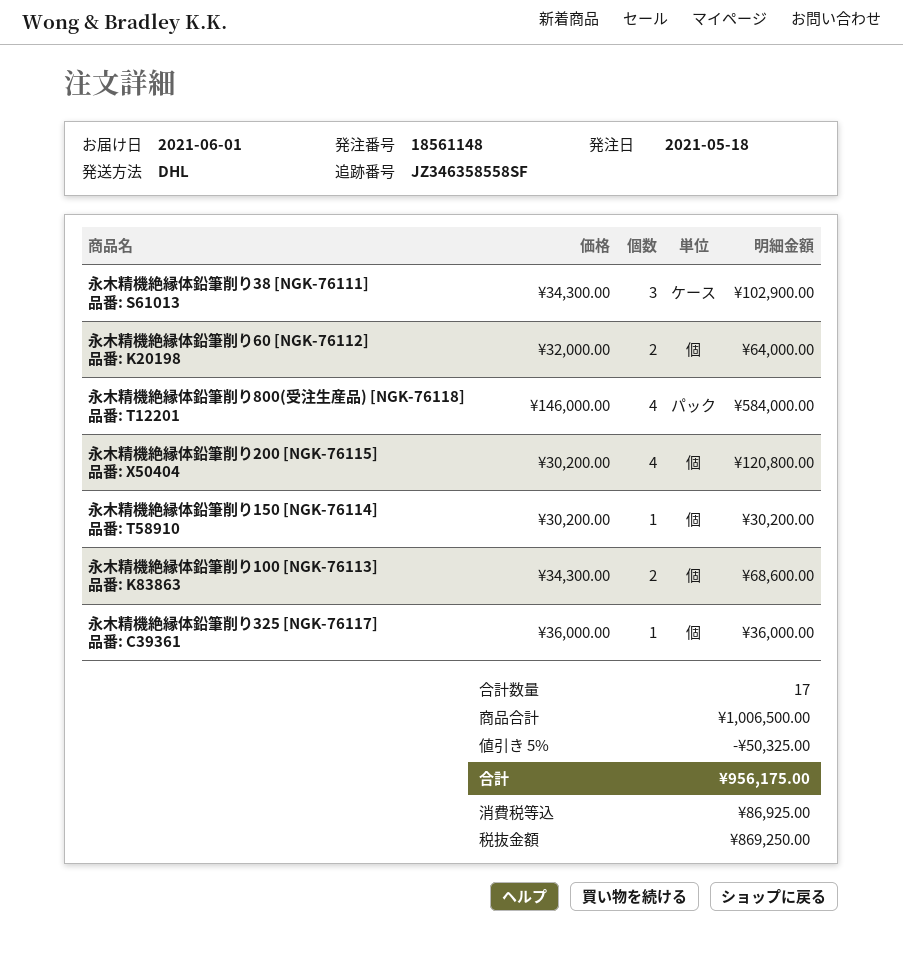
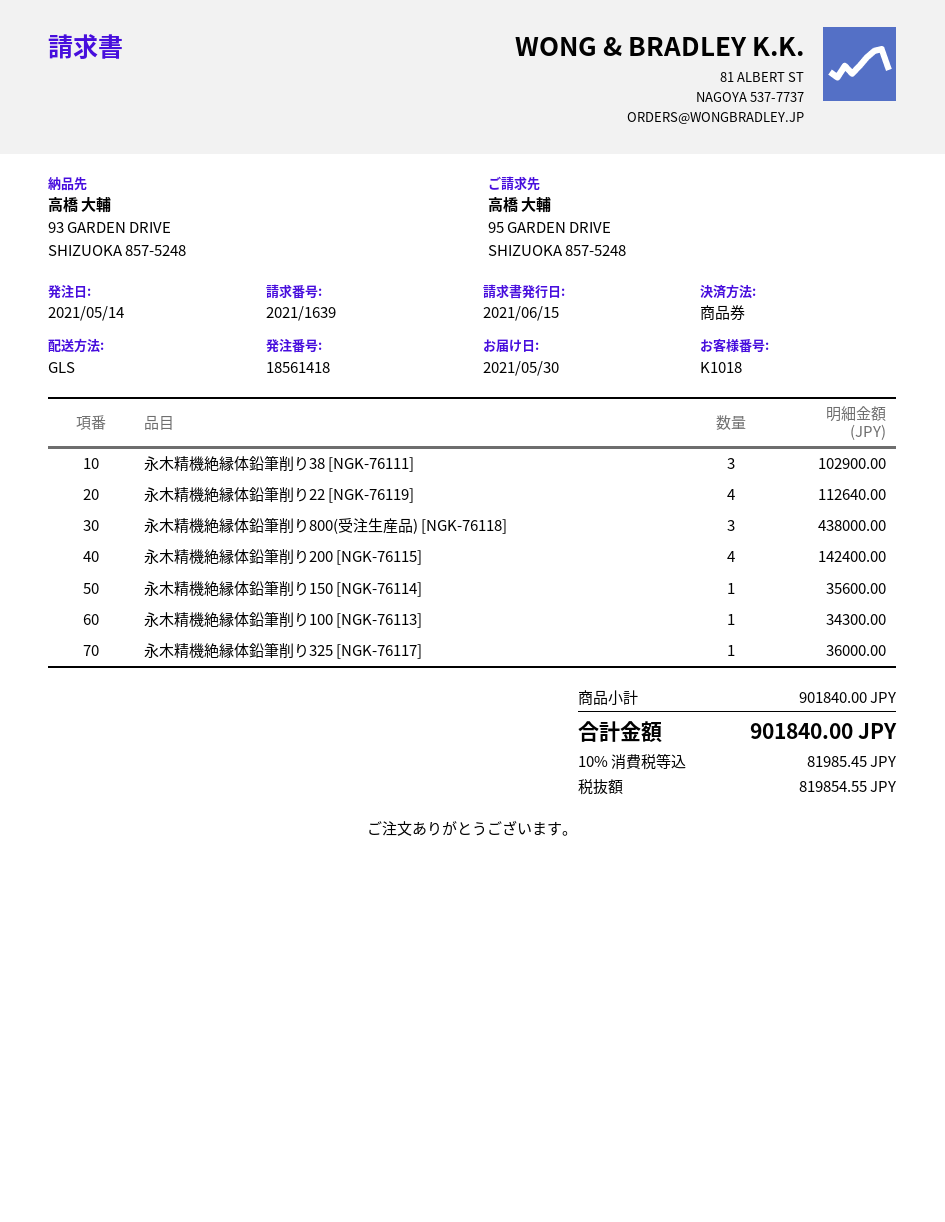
order number: 18561148 -> 18561418
order date: 2021-05-18 -> 2021-05-14
delivery date: 2021-06-01 -> 2021-05-30
shipping method: DHL -> GLS
永木精機絶縁体鉛筆削り60 [NGK-76112]: 2 for 64000.00 -> none
永木精機絶縁体鉛筆削り800(受注生産品) [NGK-76118]: 4 for 584000.00 -> 3 for 438000.00
永木精機絶縁体鉛筆削り200 [NGK-76115]: 4 for 120800.00 -> 4 for 142400.00
永木精機絶縁体鉛筆削り150 [NGK-76114]: 1 for 30200.00 -> 1 for 35600.00
永木精機絶縁体鉛筆削り100 [NGK-76113]: 2 for 68600.00 -> 1 for 34300.00
永木精機絶縁体鉛筆削り22 [NGK-76119]: none -> 4 for 112640.00
subtotal: 1006500.00 -> 901840.00
discount: 5% = 50325.00 -> none
net: 869250.00 -> 819854.55
tax: 86925.00 -> 81985.45
total: 956175.00 -> 901840.00

